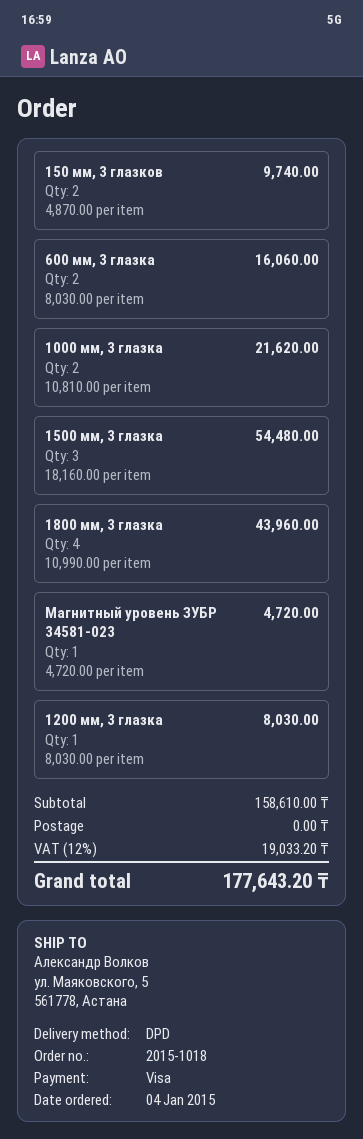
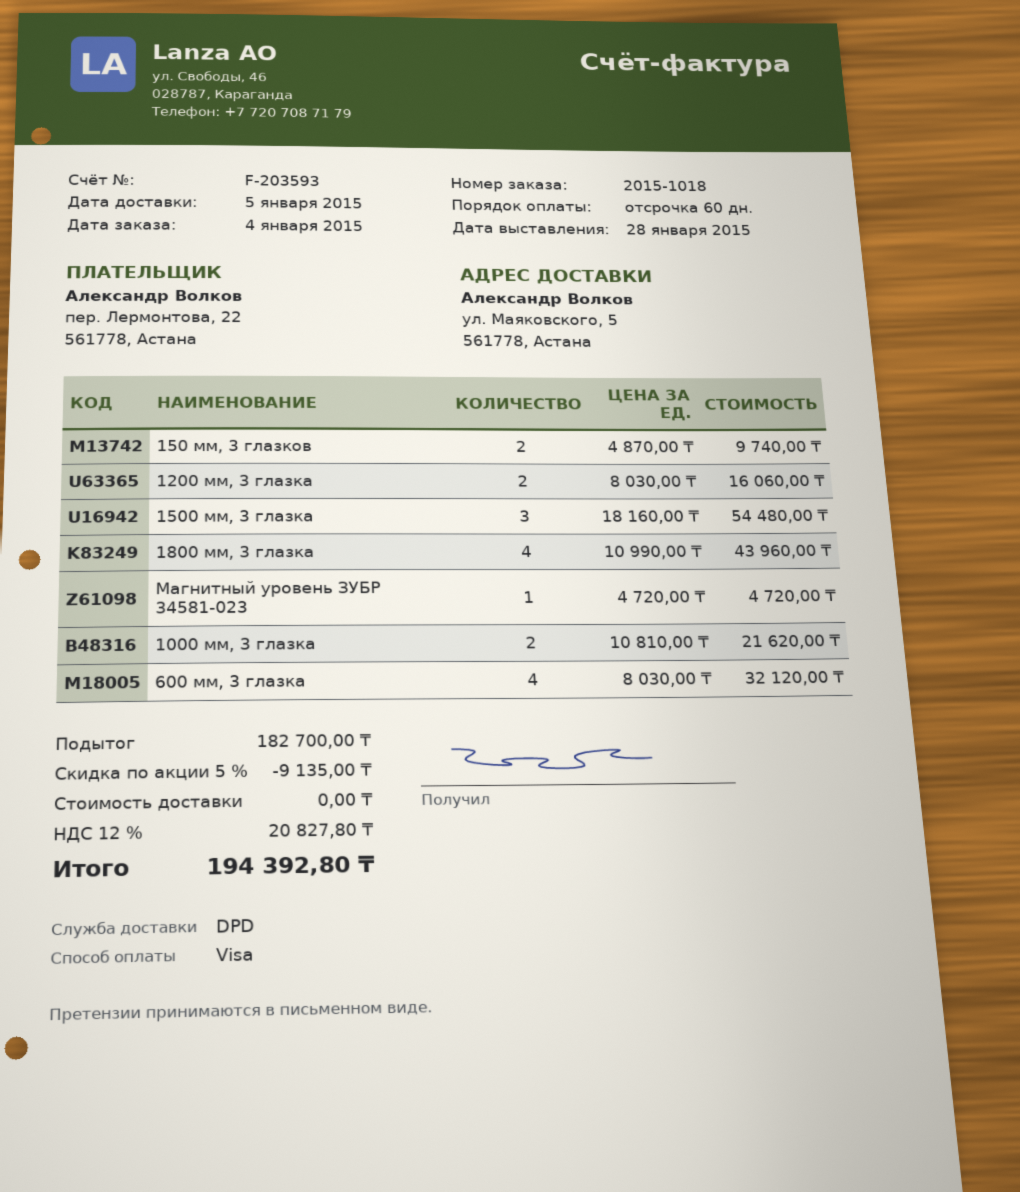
600 мм, 3 глазка: 2 x 8030.00 = 16060.00 -> 4 x 8030.00 = 32120.00
1200 мм, 3 глазка: 1 x 8030.00 = 8030.00 -> 2 x 8030.00 = 16060.00
subtotal: 158610.00 -> 182700.00
discount: none -> 5% = 9135.00
tax: 12% = 19033.20 -> 12% = 20827.80
total: 177643.20 -> 194392.80

